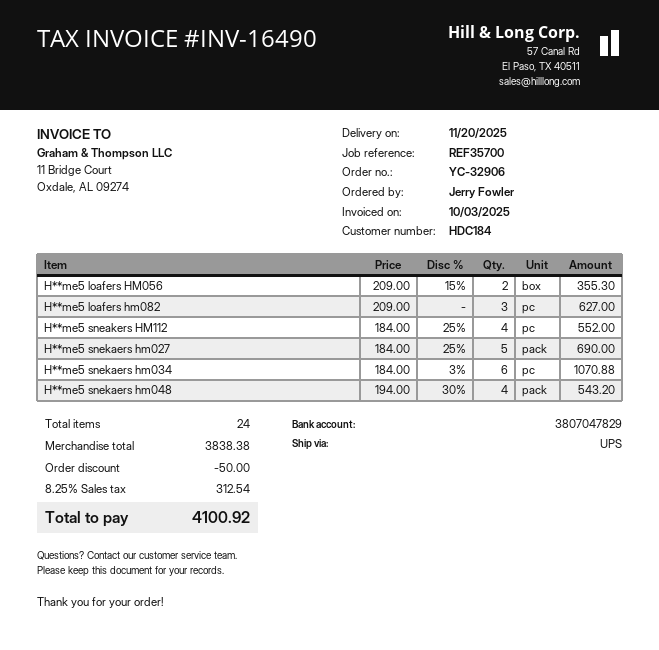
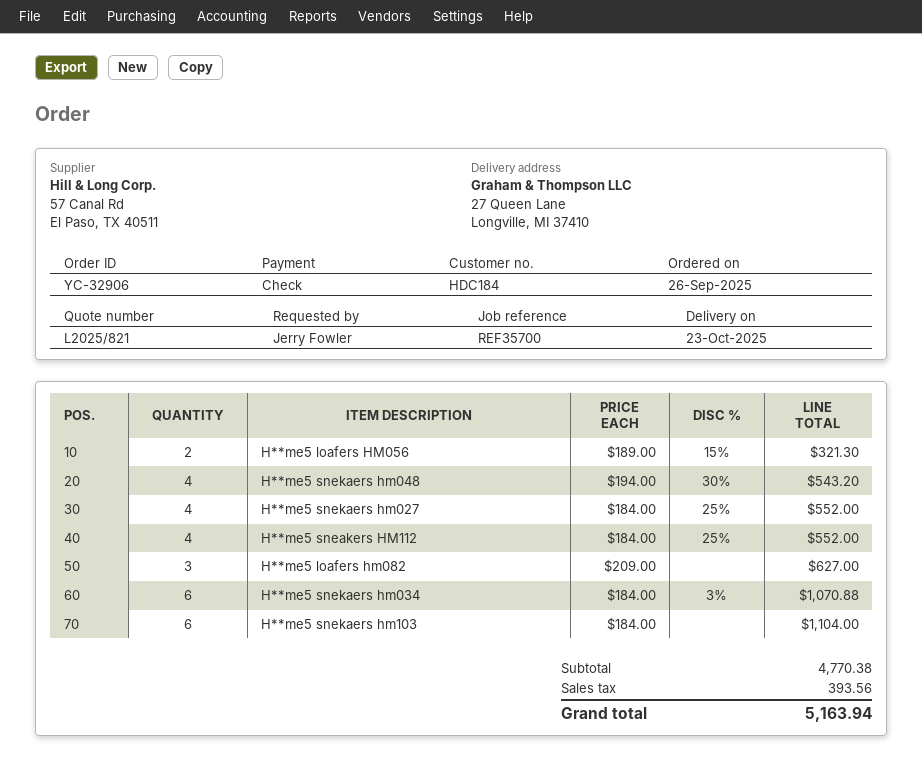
delivery date: 2025-11-20 -> 2025-10-23
H**me5 loafers HM056: 2 x 209.00 - 15% = 355.30 -> 2 x 189.00 - 15% = 321.30
H**me5 snekaers hm027: 5 x 184.00 - 25% = 690.00 -> 4 x 184.00 - 25% = 552.00
H**me5 snekaers hm103: none -> 6 x 184.00 = 1104.00
subtotal: 3838.38 -> 4770.38
discount: 50.00 -> none
tax: 312.54 -> 393.56
total: 4100.92 -> 5163.94

